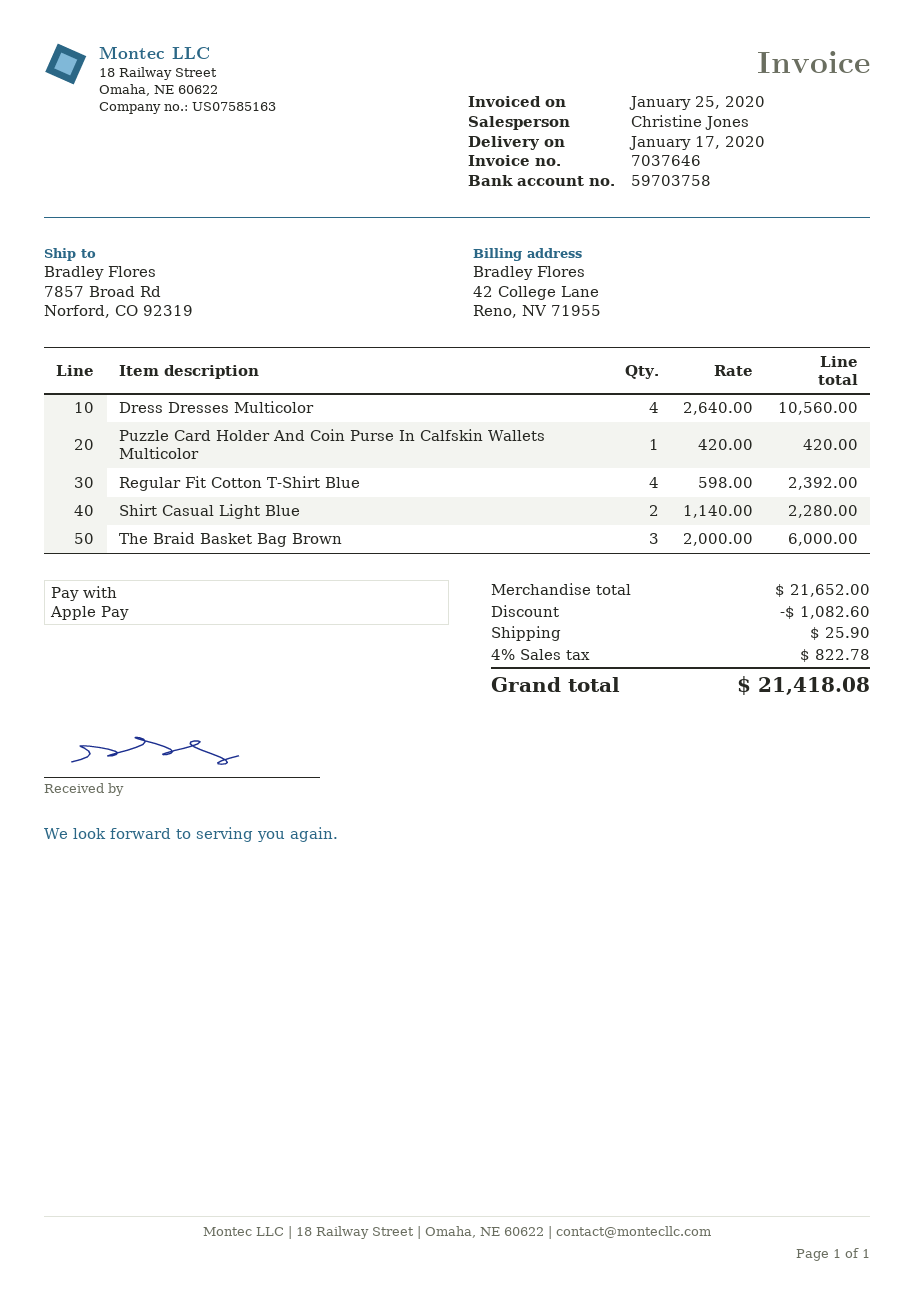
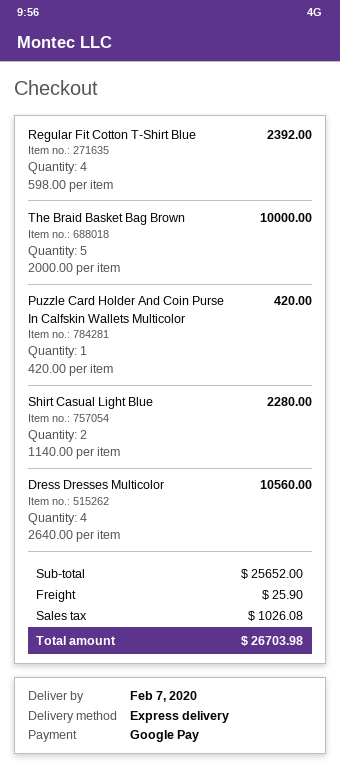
delivery date: 2020-01-17 -> 2020-02-07
payment method: Apple Pay -> Google Pay
The Braid Basket Bag Brown: 3 x 2000.00 = 6000.00 -> 5 x 2000.00 = 10000.00
subtotal: 21652.00 -> 25652.00
discount: 1082.60 -> none
tax: 822.78 -> 1026.08
total: 21418.08 -> 26703.98

